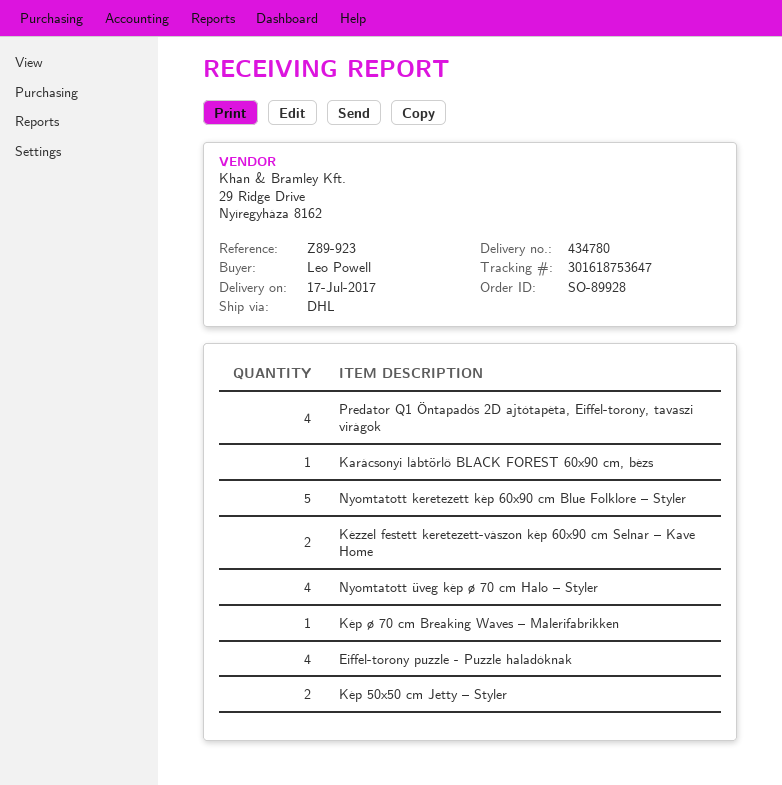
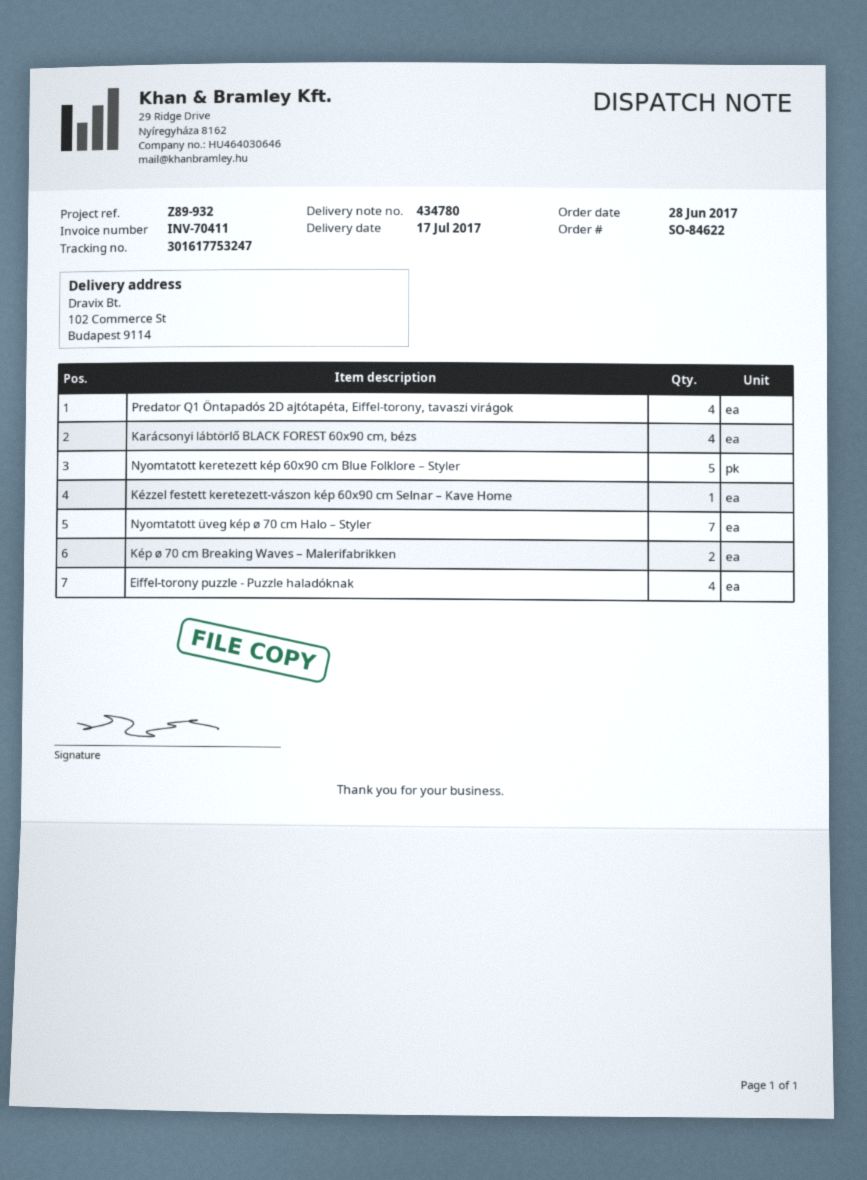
order number: SO-89928 -> SO-84622
reference: Z89-923 -> Z89-932
tracking number: 301618753647 -> 301617753247
Karácsonyi lábtörlő BLACK FOREST 60x90 cm, bézs: 1 -> 4
Kézzel festett keretezett-vászon kép 60x90 cm Selnar – Kave Home: 2 -> 1
Nyomtatott üveg kép ø 70 cm Halo – Styler: 4 -> 7
Kép ø 70 cm Breaking Waves – Malerifabrikken: 1 -> 2
Kép 50x50 cm Jetty – Styler: 2 -> none

